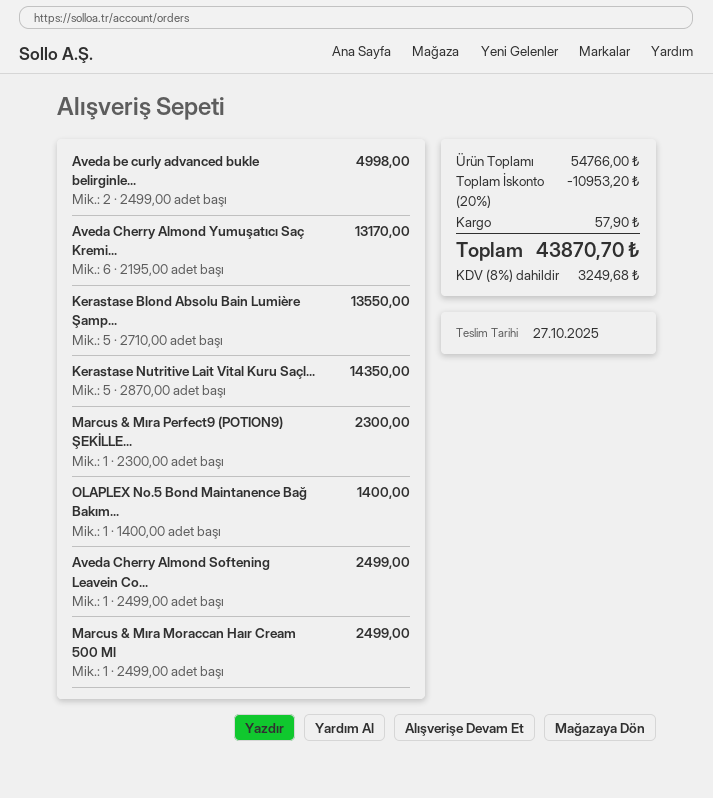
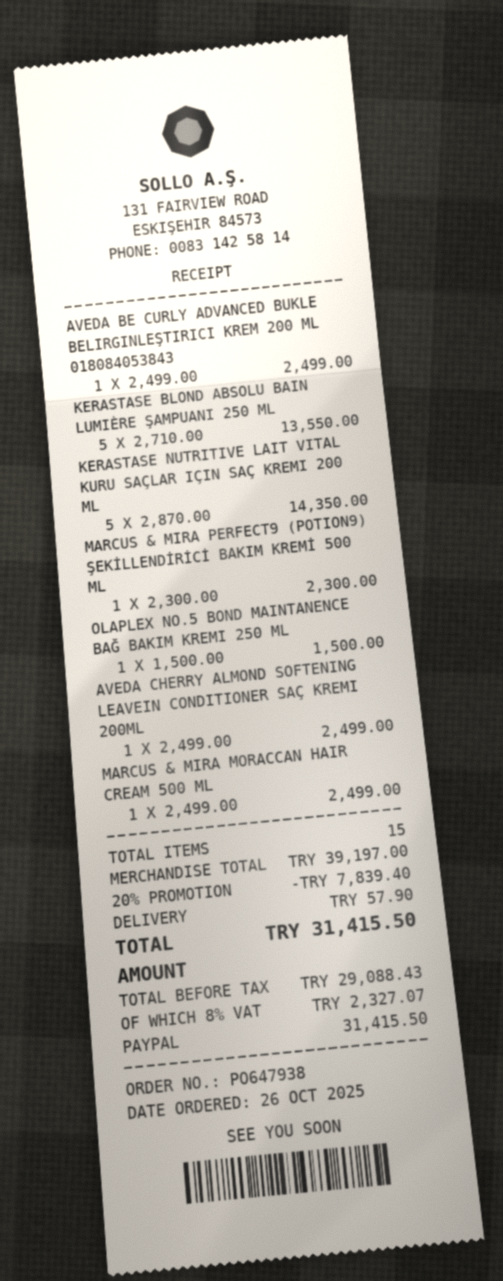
Aveda be curly advanced bukle belirginle...: 2 x 2499.00 = 4998.00 -> 1 x 2499.00 = 2499.00
Aveda Cherry Almond Yumuşatıcı Saç Kremi...: 6 x 2195.00 = 13170.00 -> none
OLAPLEX No.5 Bond Maintanence Bağ Bakım...: 1 x 1400.00 = 1400.00 -> 1 x 1500.00 = 1500.00
subtotal: 54766.00 -> 39197.00
discount: 20% = 10953.20 -> 20% = 7839.40
tax: 8% = 3249.68 -> 8% = 2327.07
total: 43870.70 -> 31415.50

